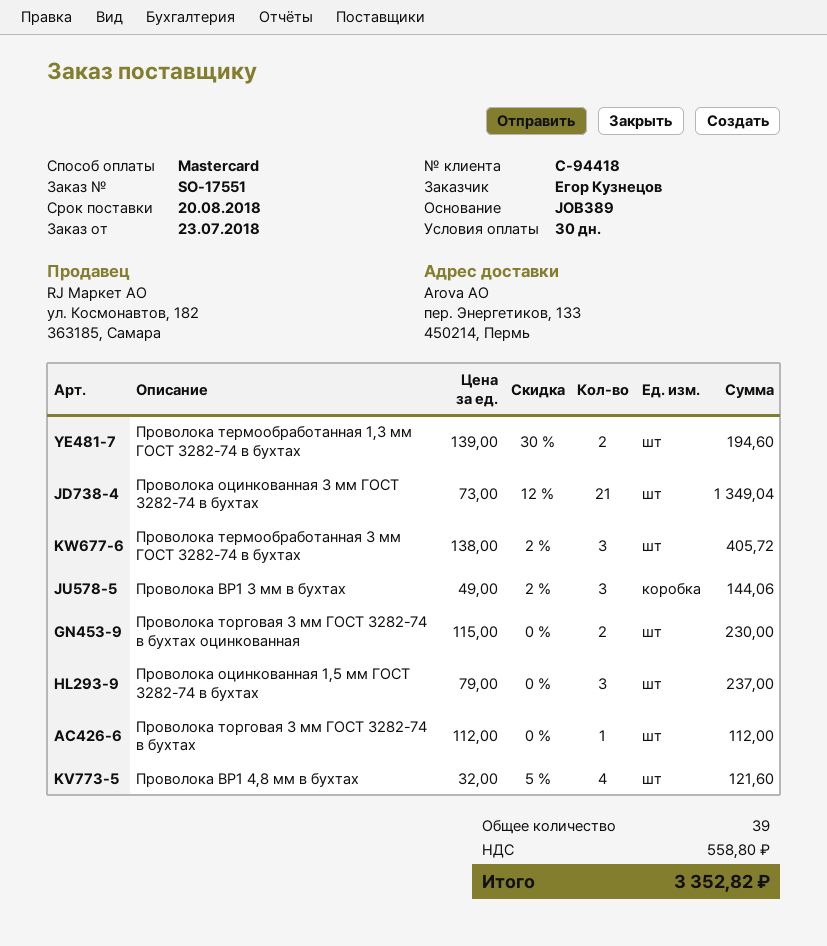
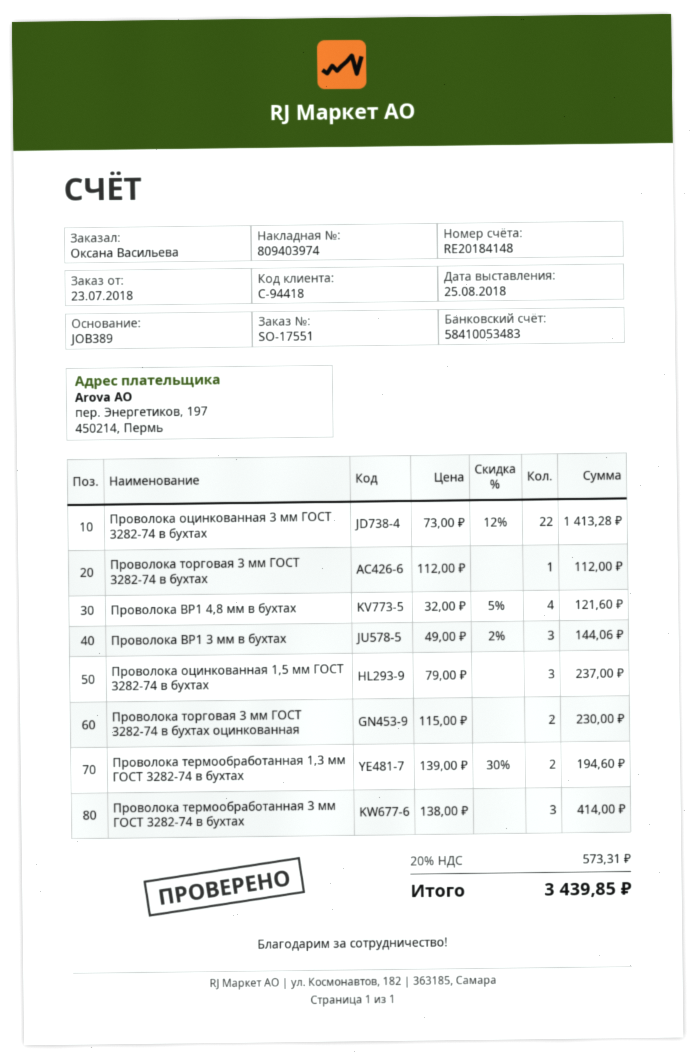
ordered by: Егор Кузнецов -> Оксана Васильева
Проволока оцинкованная 3 мм ГОСТ 3282-74 в бухтах: 21 x 73.00 - 12% = 1349.04 -> 22 x 73.00 - 12% = 1413.28
Проволока термообработанная 3 мм ГОСТ 3282-74 в бухтах: 3 x 138.00 - 2% = 405.72 -> 3 x 138.00 = 414.00
tax: 558.80 -> 573.31
total: 3352.82 -> 3439.85

